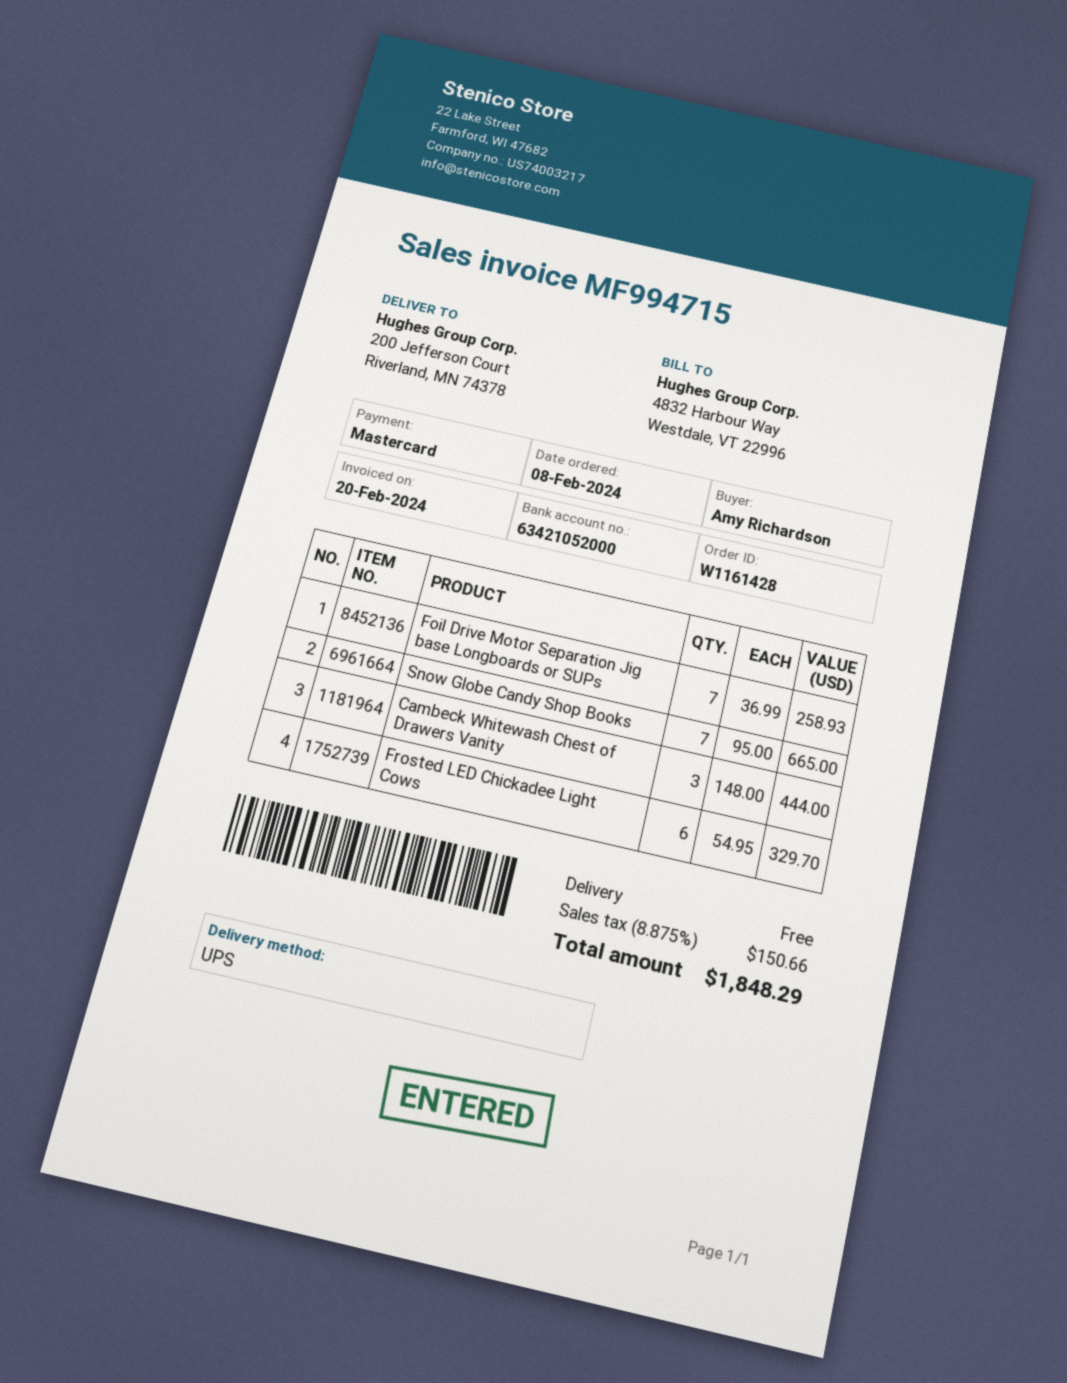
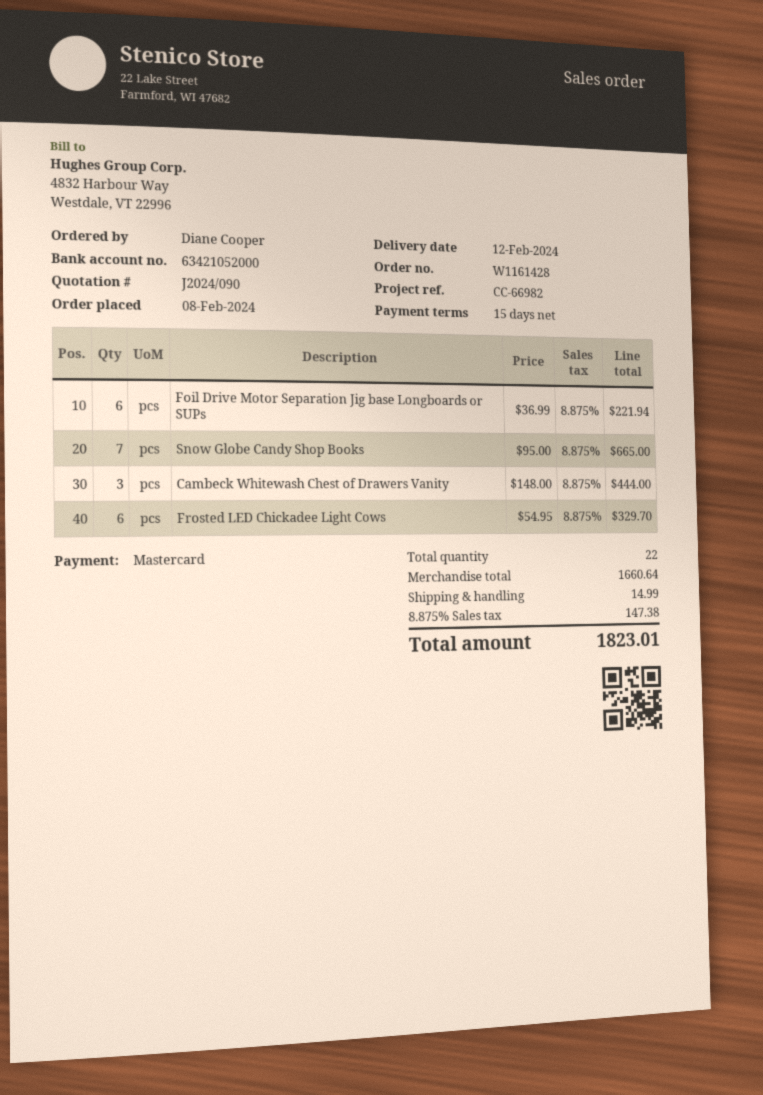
ordered by: Amy Richardson -> Diane Cooper
Foil Drive Motor Separation Jig base Longboards or SUPs: 7 x 36.99 = 258.93 -> 6 x 36.99 = 221.94
shipping: 0.00 -> 14.99
tax: 8.875% = 150.66 -> 8.875% = 147.38
total: 1848.29 -> 1823.01

